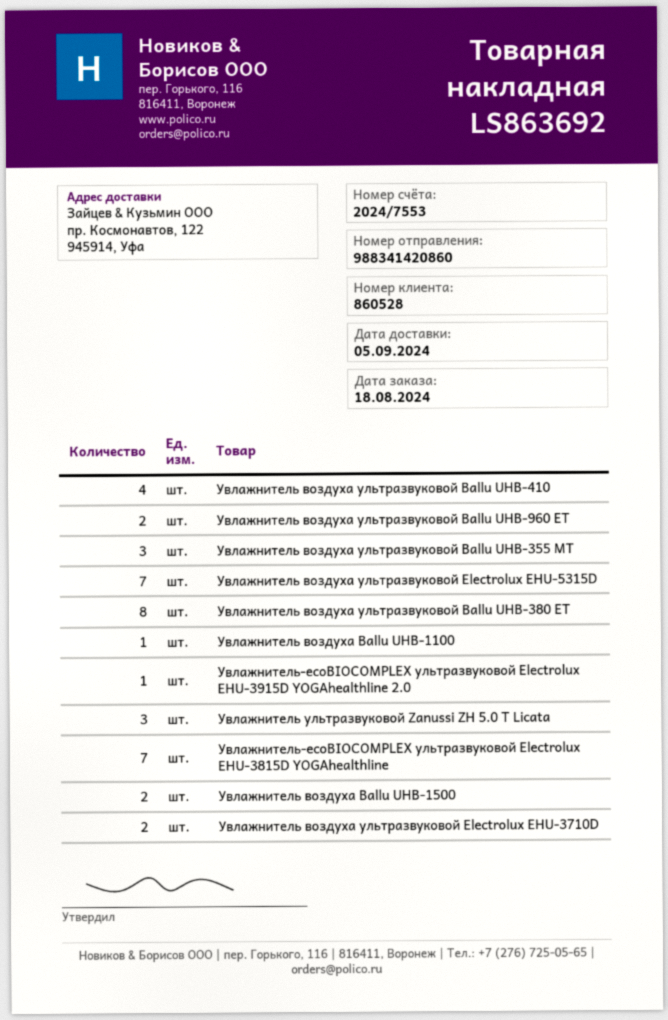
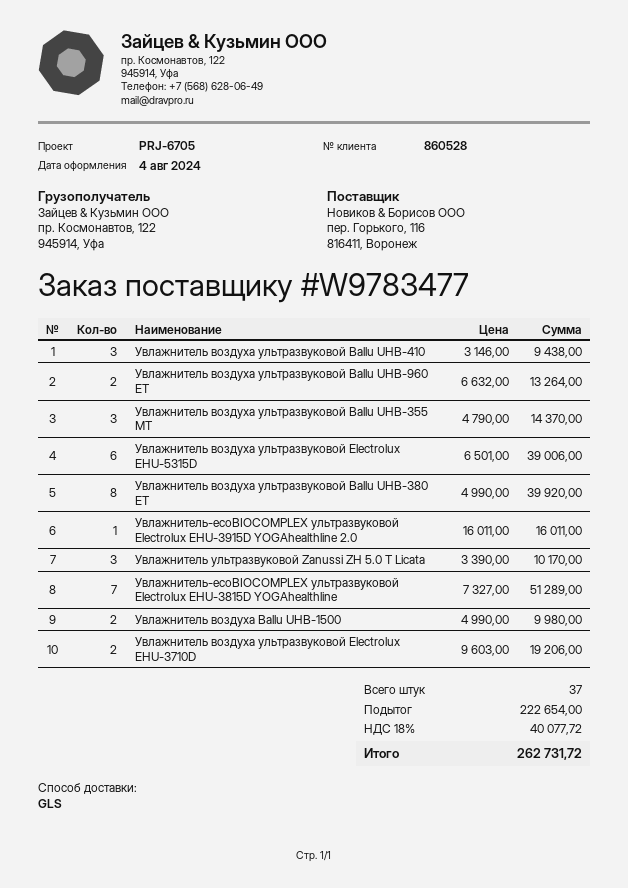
order date: 2024-08-18 -> 2024-08-04
Увлажнитель воздуха ультразвуковой Ballu UHB-410: 4 -> 3
Увлажнитель воздуха ультразвуковой Electrolux EHU-5315D: 7 -> 6
Увлажнитель воздуха Ballu UHB-1100: 1 -> none

